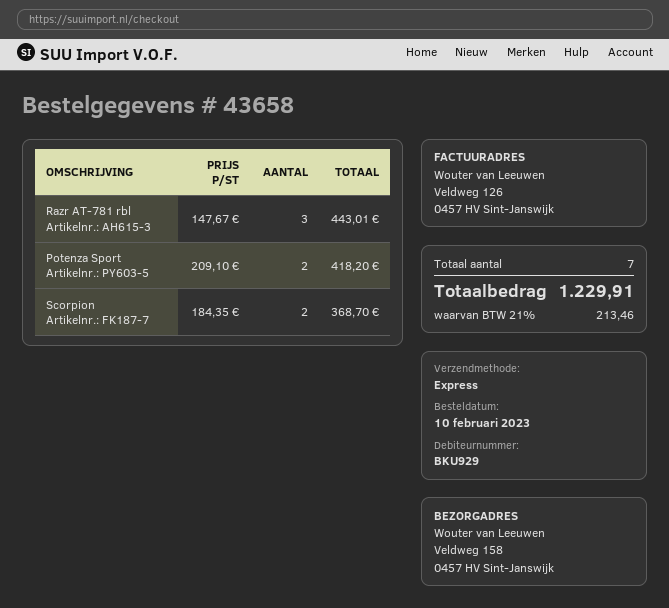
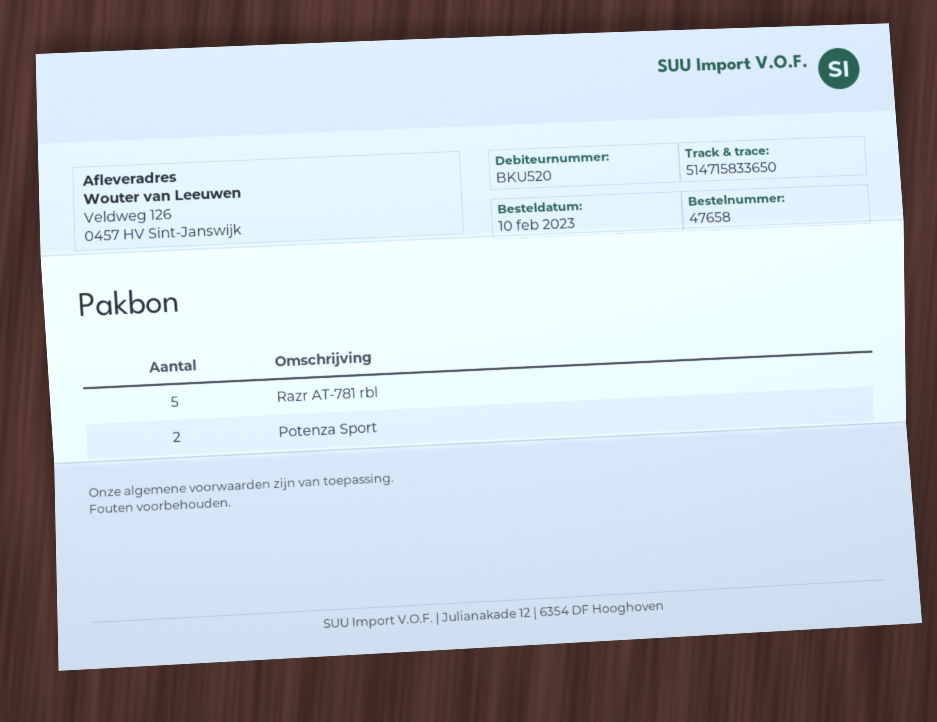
order number: 43658 -> 47658
customer number: BKU929 -> BKU520
ship to: Veldweg 158, 0457 HV Sint-Janswijk -> Veldweg 126, 0457 HV Sint-Janswijk
Razr AT-781 rbl: 3 -> 5
Scorpion: 2 -> none

